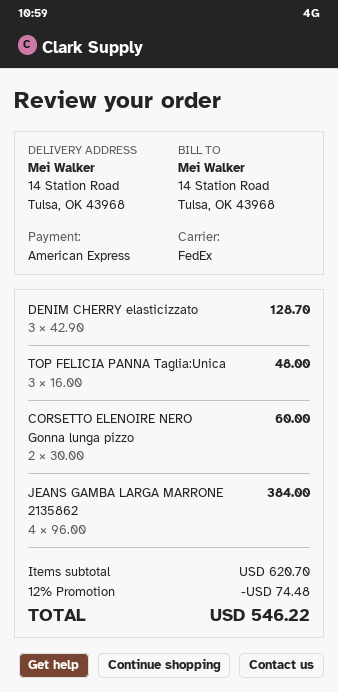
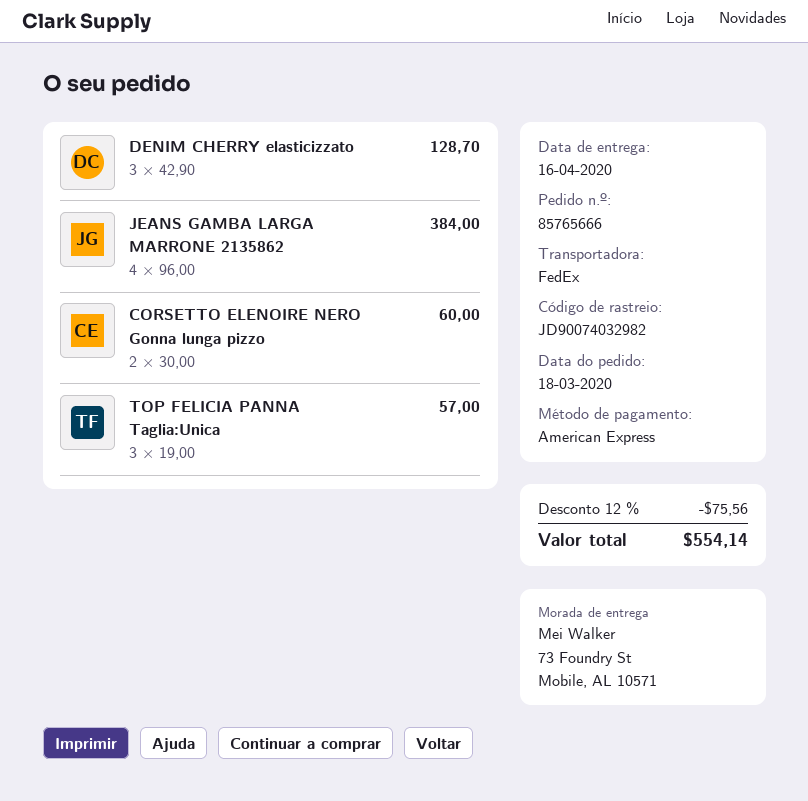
ship to: 14 Station Road, Tulsa, OK 43968 -> 73 Foundry St, Mobile, AL 10571
TOP FELICIA PANNA Taglia:Unica: 3 x 16.00 = 48.00 -> 3 x 19.00 = 57.00
discount: 12% = 74.48 -> 12% = 75.56
total: 546.22 -> 554.14

